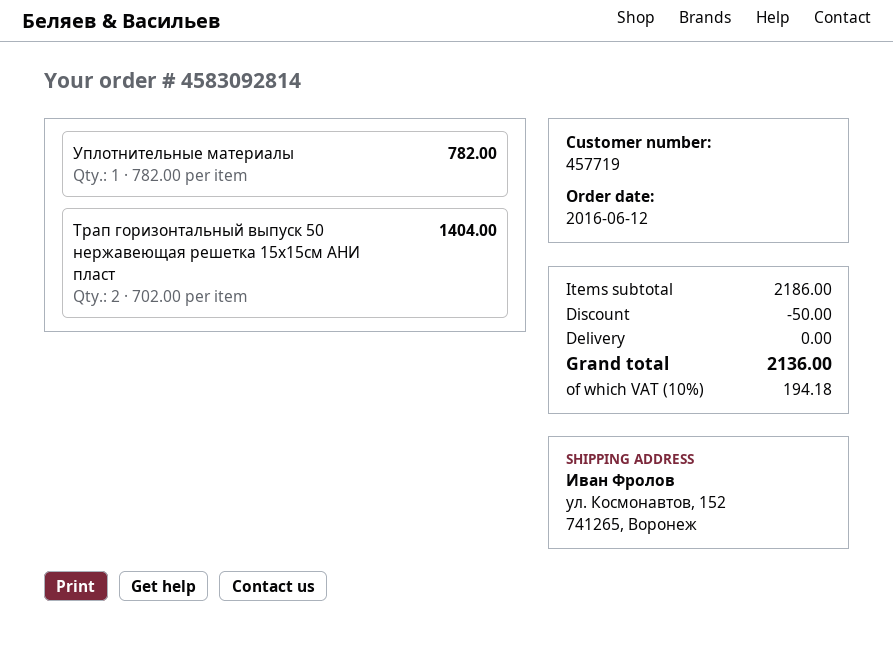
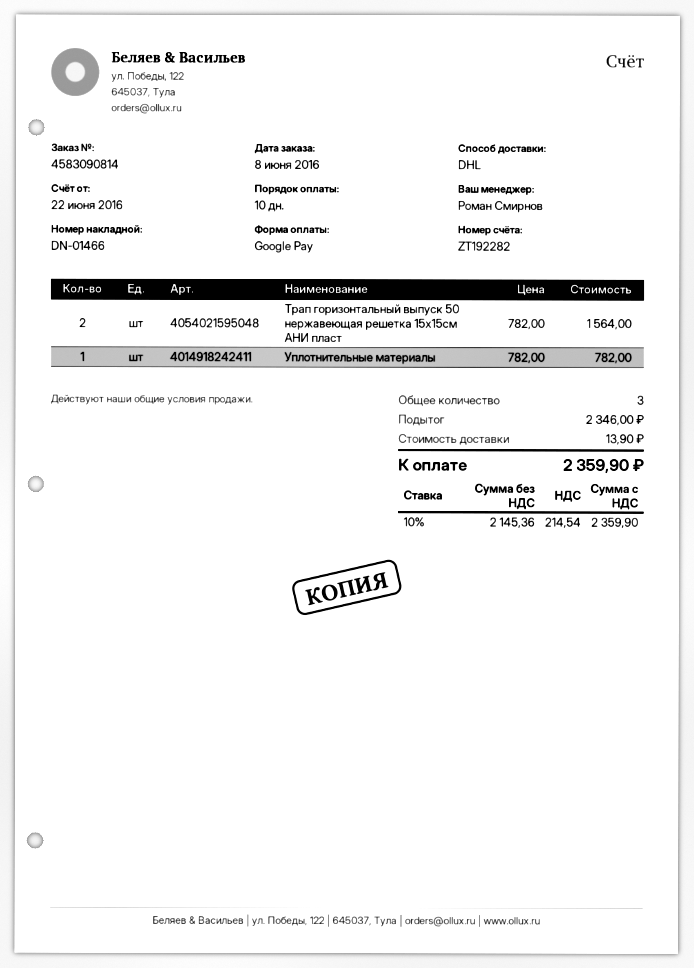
order number: 4583092814 -> 4583090814
order date: 2016-06-12 -> 2016-06-08
Трап горизонтальный выпуск 50 нержавеющая решетка 15х15см АНИ пласт: 2 x 702.00 = 1404.00 -> 2 x 782.00 = 1564.00
subtotal: 2186.00 -> 2346.00
discount: 50.00 -> none
shipping: 0.00 -> 13.90
tax: 10% = 194.18 -> 10% = 214.54
total: 2136.00 -> 2359.90

